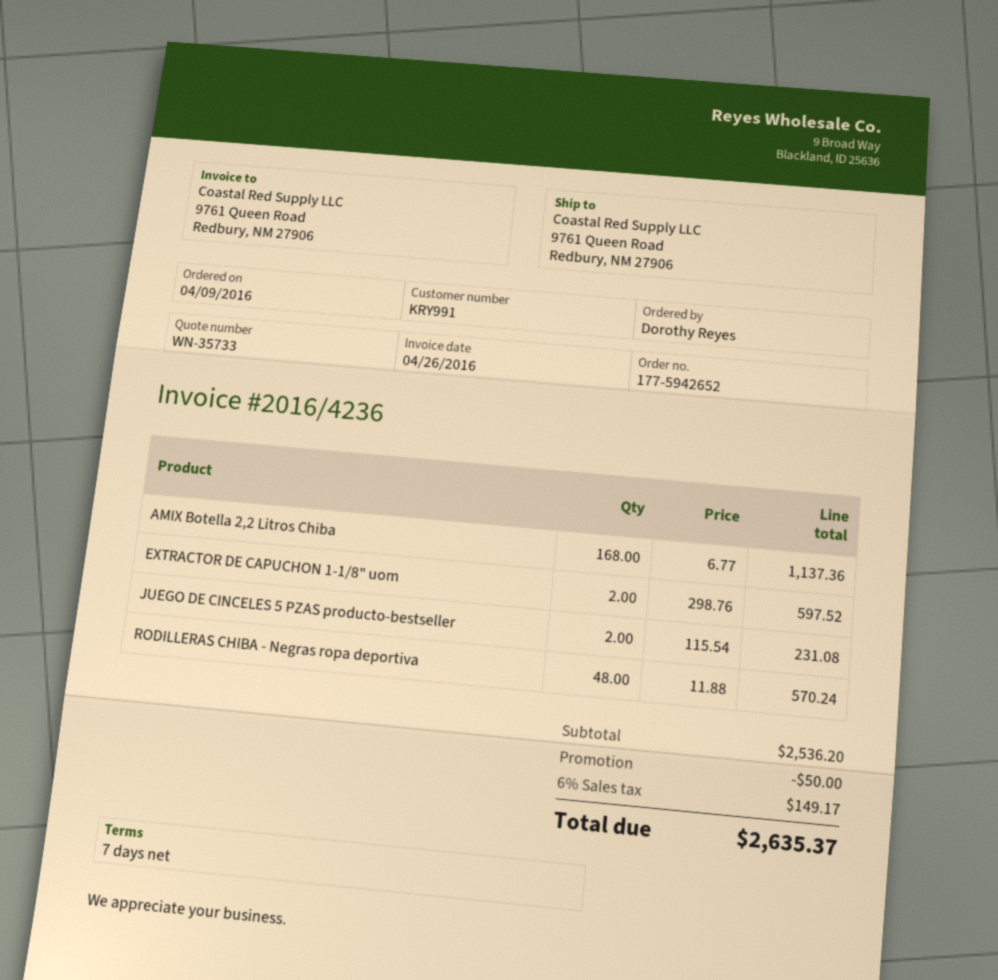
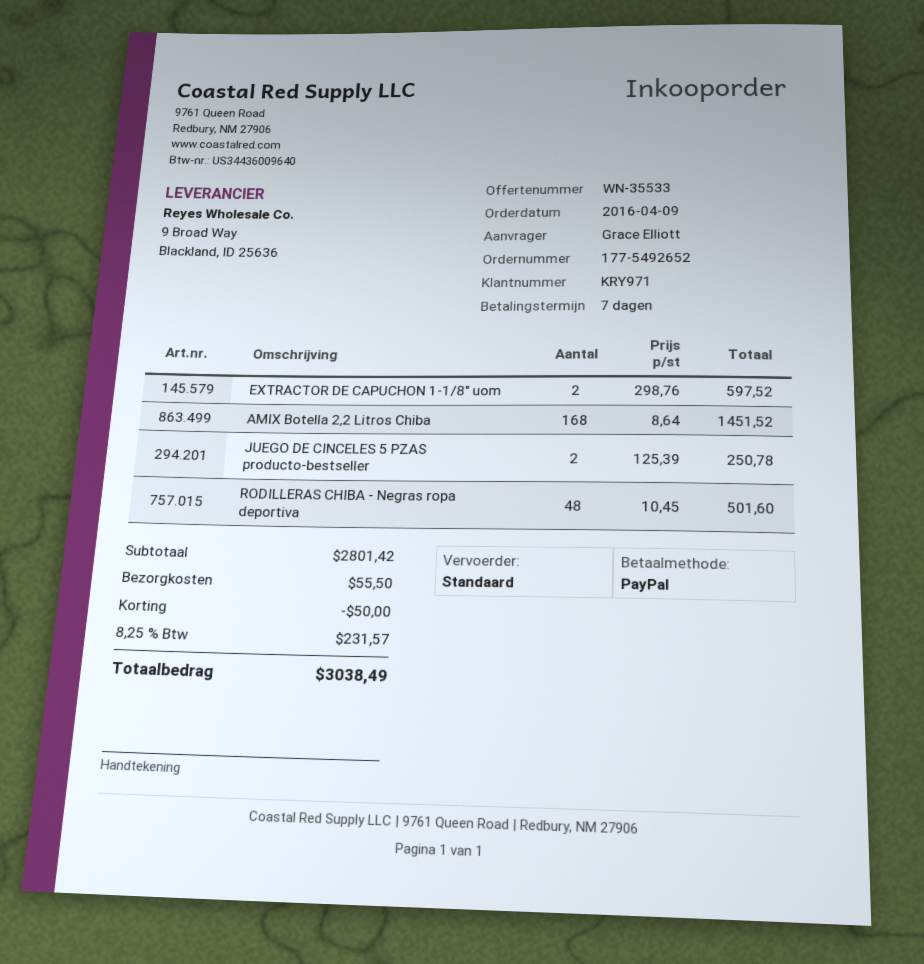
quote number: WN-35733 -> WN-35533
order number: 177-5942652 -> 177-5492652
customer number: KRY991 -> KRY971
ordered by: Dorothy Reyes -> Grace Elliott
AMIX Botella 2,2 Litros Chiba: 168 x 6.77 = 1137.36 -> 168 x 8.64 = 1451.52
JUEGO DE CINCELES 5 PZAS producto-bestseller: 2 x 115.54 = 231.08 -> 2 x 125.39 = 250.78
RODILLERAS CHIBA - Negras ropa deportiva: 48 x 11.88 = 570.24 -> 48 x 10.45 = 501.60
subtotal: 2536.20 -> 2801.42
shipping: none -> 55.50
tax: 6% = 149.17 -> 8.25% = 231.57
total: 2635.37 -> 3038.49

